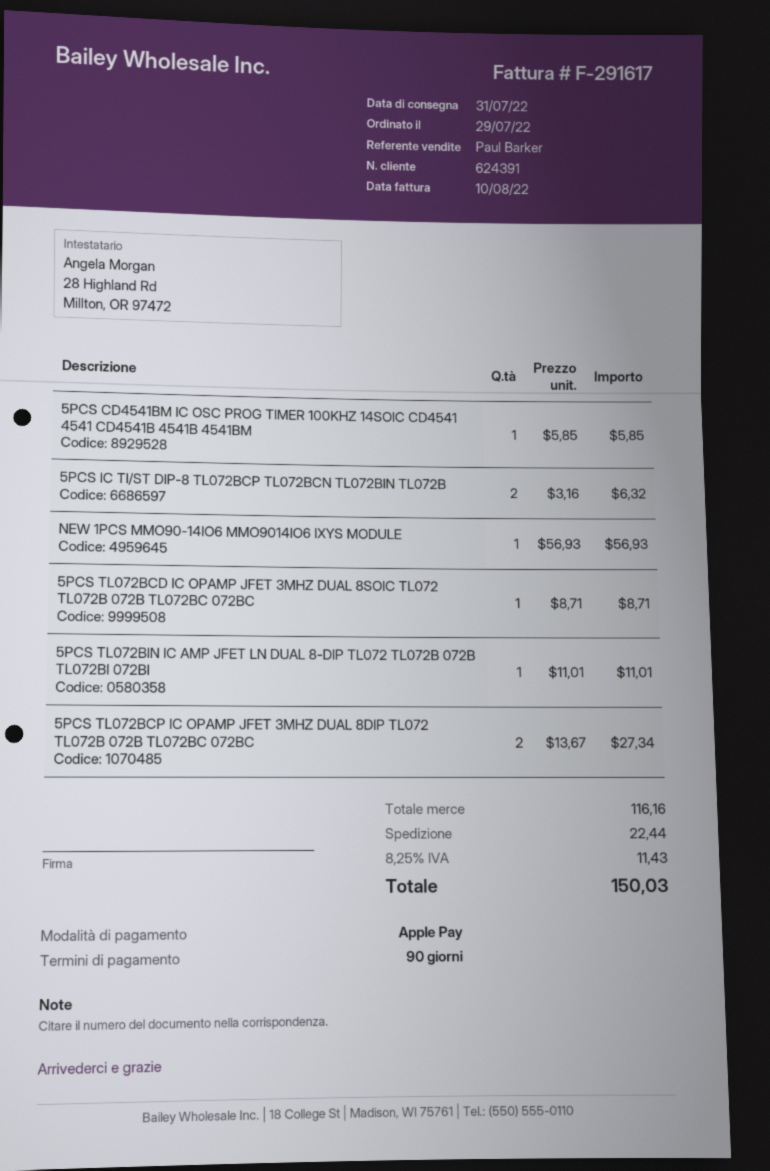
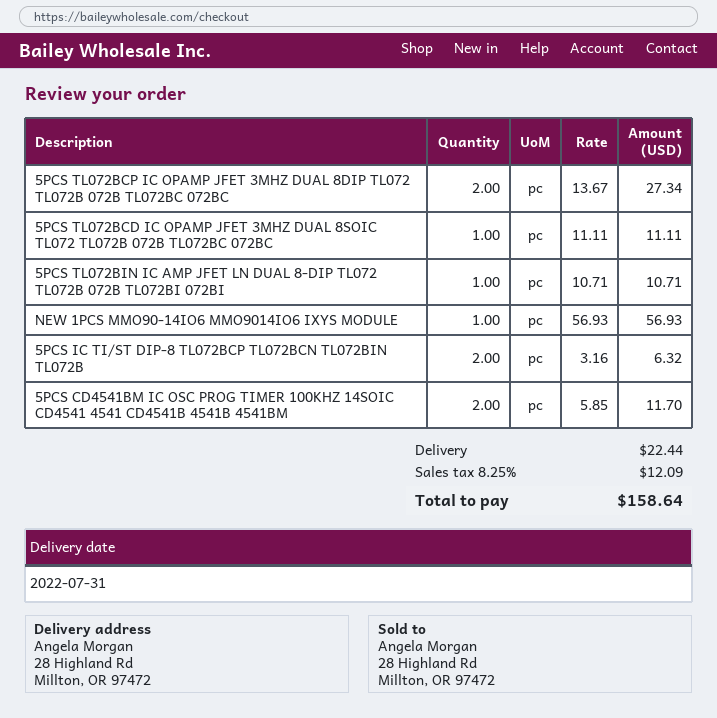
5PCS CD4541BM IC OSC PROG TIMER 100KHZ 14SOIC CD4541 4541 CD4541B 4541B 4541BM: 1 x 5.85 = 5.85 -> 2 x 5.85 = 11.70
5PCS TL072BCD IC OPAMP JFET 3MHZ DUAL 8SOIC TL072 TL072B 072B TL072BC 072BC: 1 x 8.71 = 8.71 -> 1 x 11.11 = 11.11
5PCS TL072BIN IC AMP JFET LN DUAL 8-DIP TL072 TL072B 072B TL072BI 072BI: 1 x 11.01 = 11.01 -> 1 x 10.71 = 10.71
tax: 8.25% = 11.43 -> 8.25% = 12.09
total: 150.03 -> 158.64

